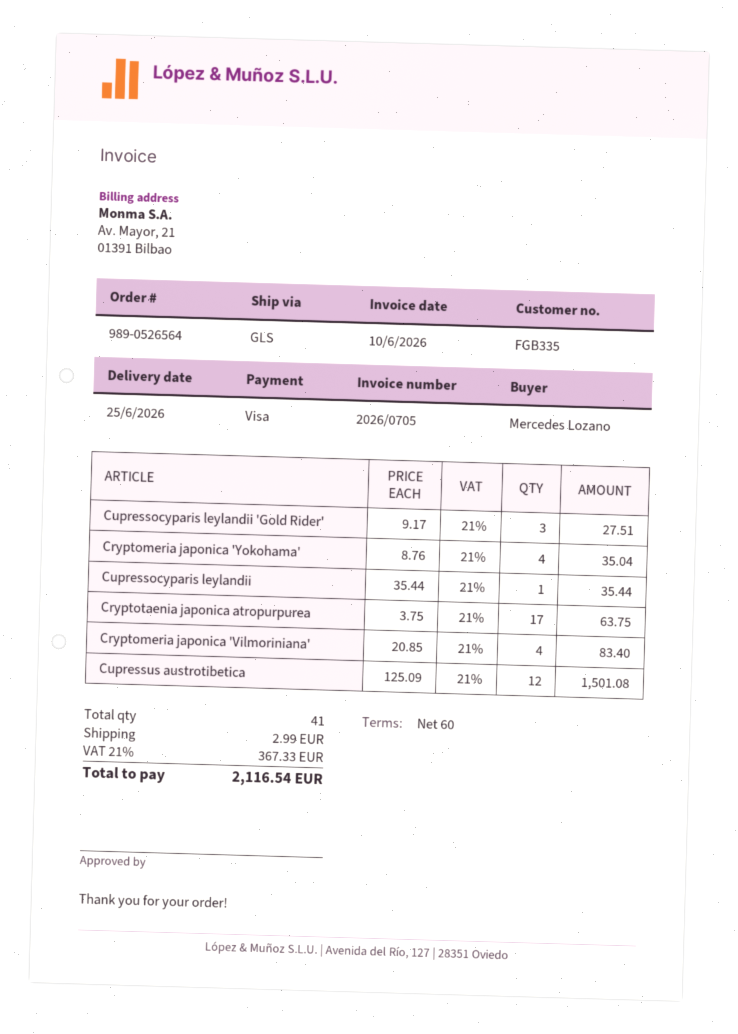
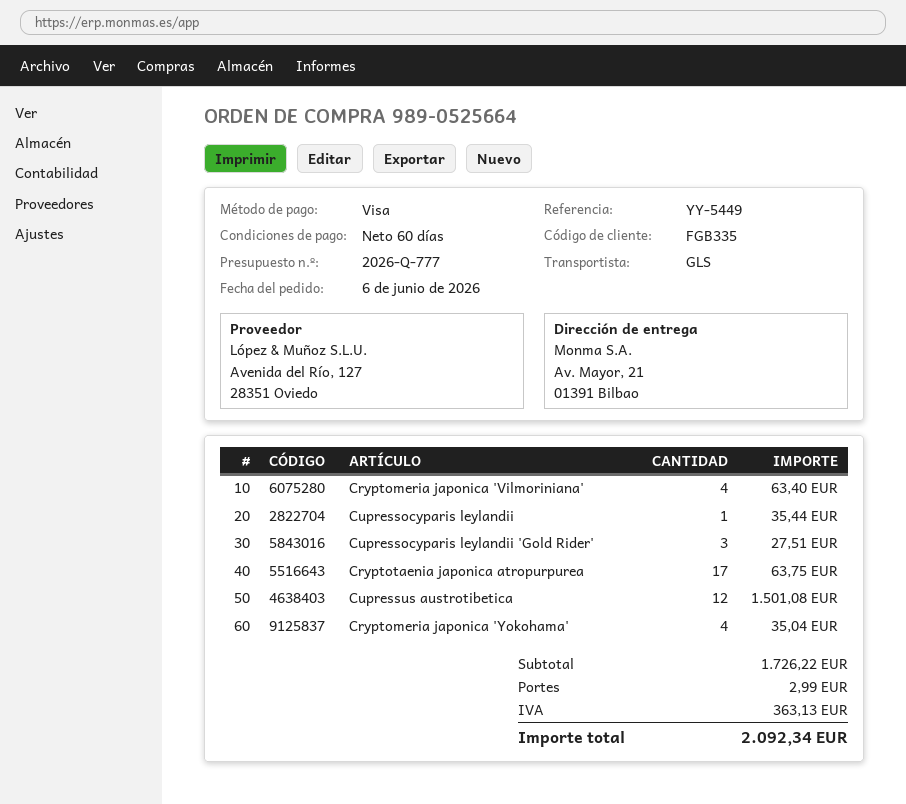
order number: 989-0526564 -> 989-0525664
Cryptomeria japonica 'Vilmoriniana': 4 for 83.40 -> 4 for 63.40
tax: 367.33 -> 363.13
total: 2116.54 -> 2092.34

